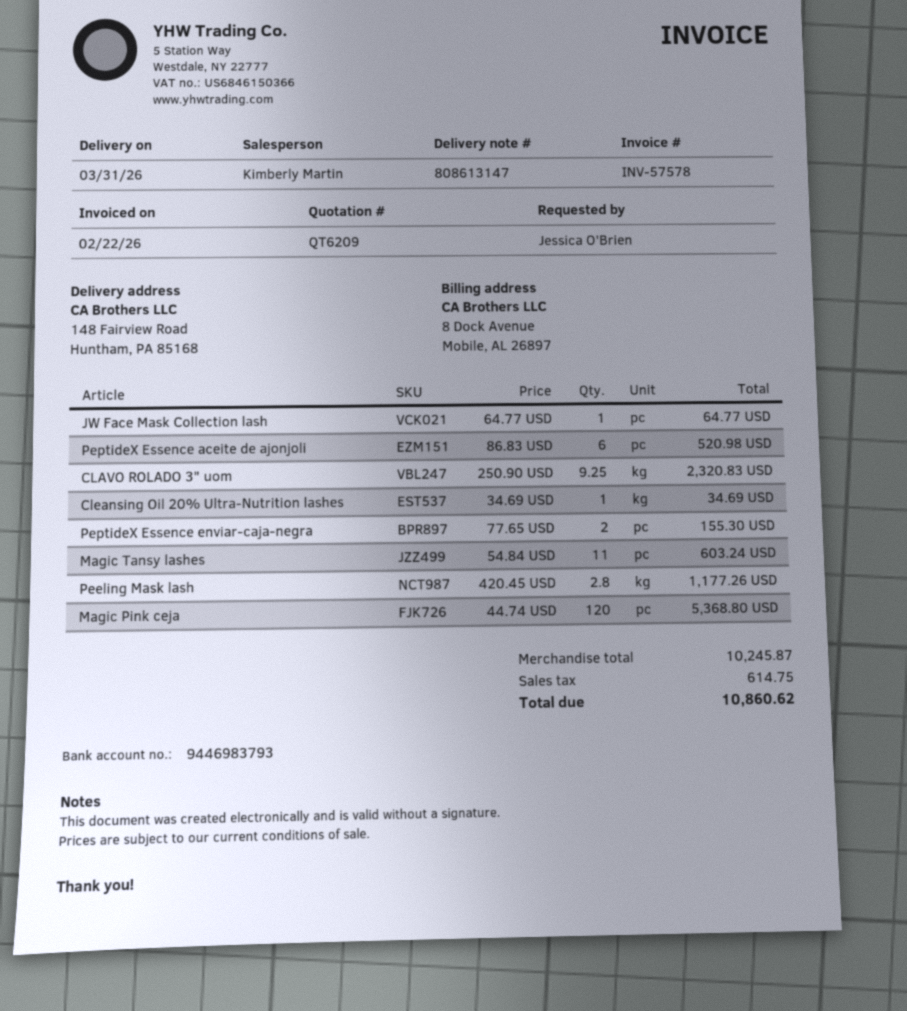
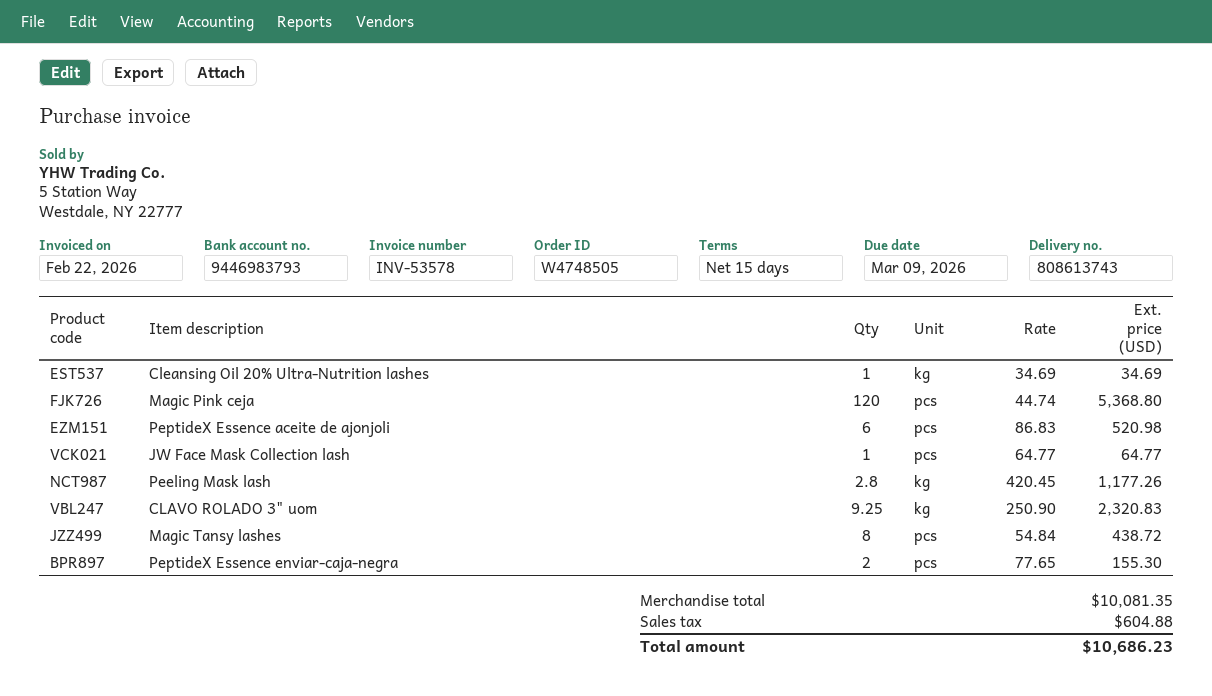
delivery note number: 808613147 -> 808613743
invoice number: INV-57578 -> INV-53578
Magic Tansy lashes: 11 x 54.84 = 603.24 -> 8 x 54.84 = 438.72
subtotal: 10245.87 -> 10081.35
tax: 614.75 -> 604.88
total: 10860.62 -> 10686.23

